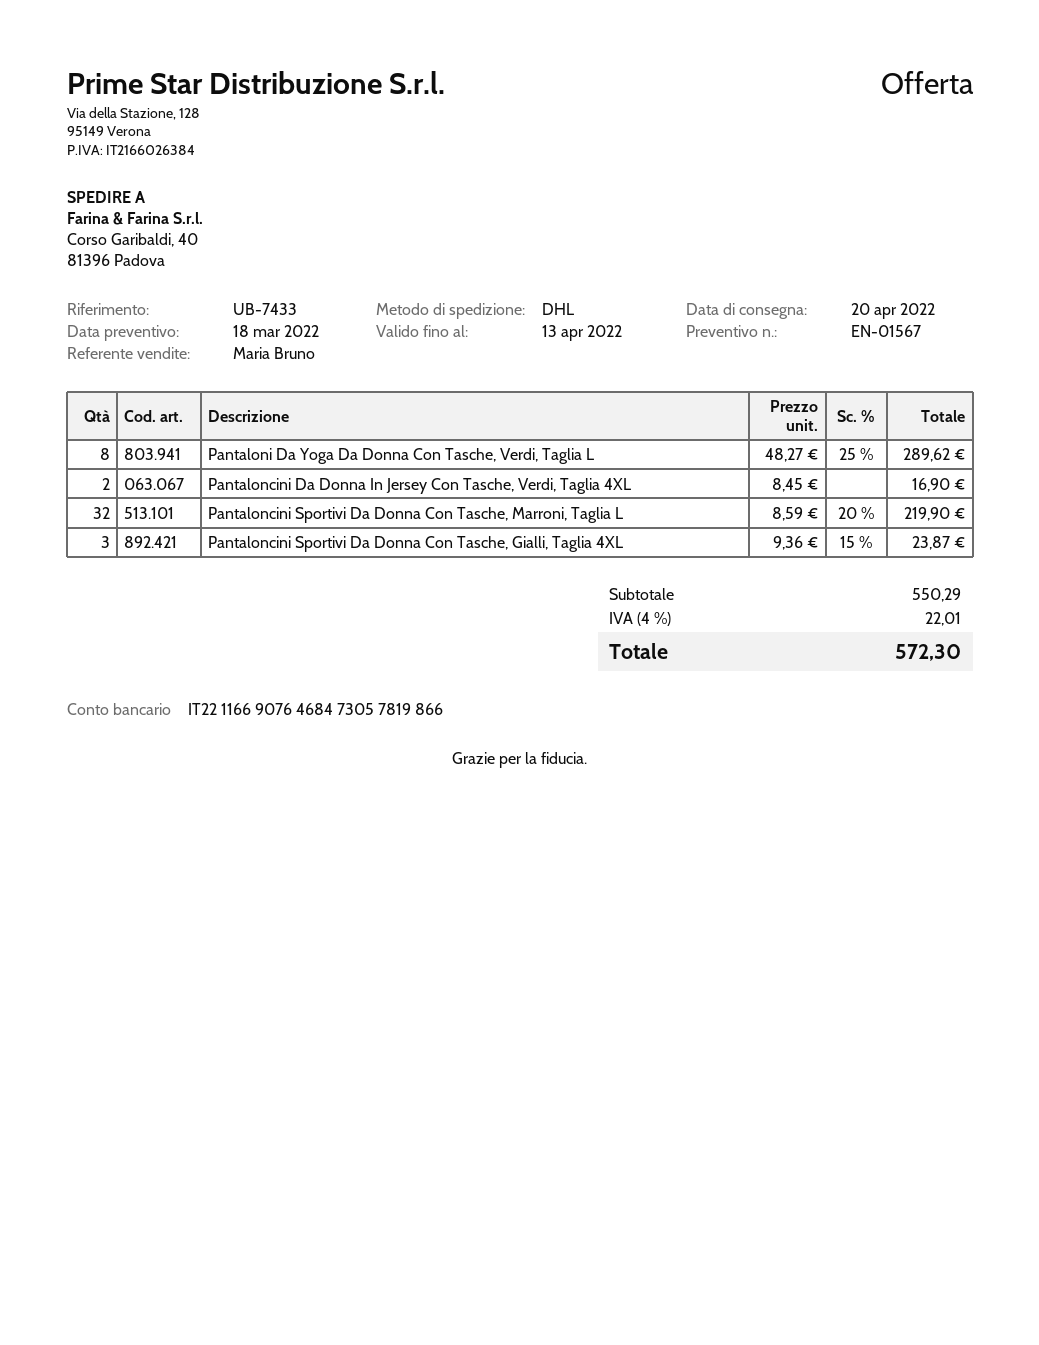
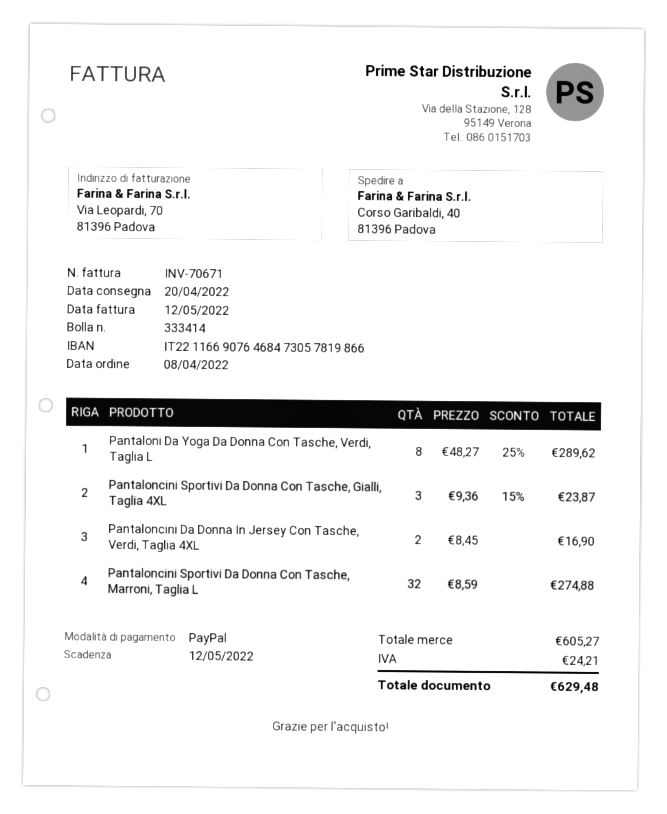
Pantaloncini Sportivi Da Donna Con Tasche, Marroni, Taglia L: 32 x 8.59 - 20% = 219.90 -> 32 x 8.59 = 274.88
subtotal: 550.29 -> 605.27
tax: 22.01 -> 24.21
total: 572.30 -> 629.48

